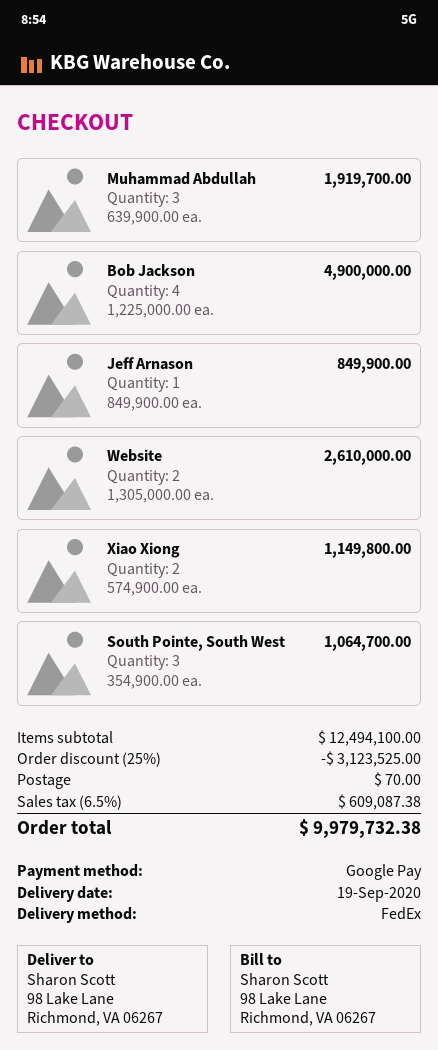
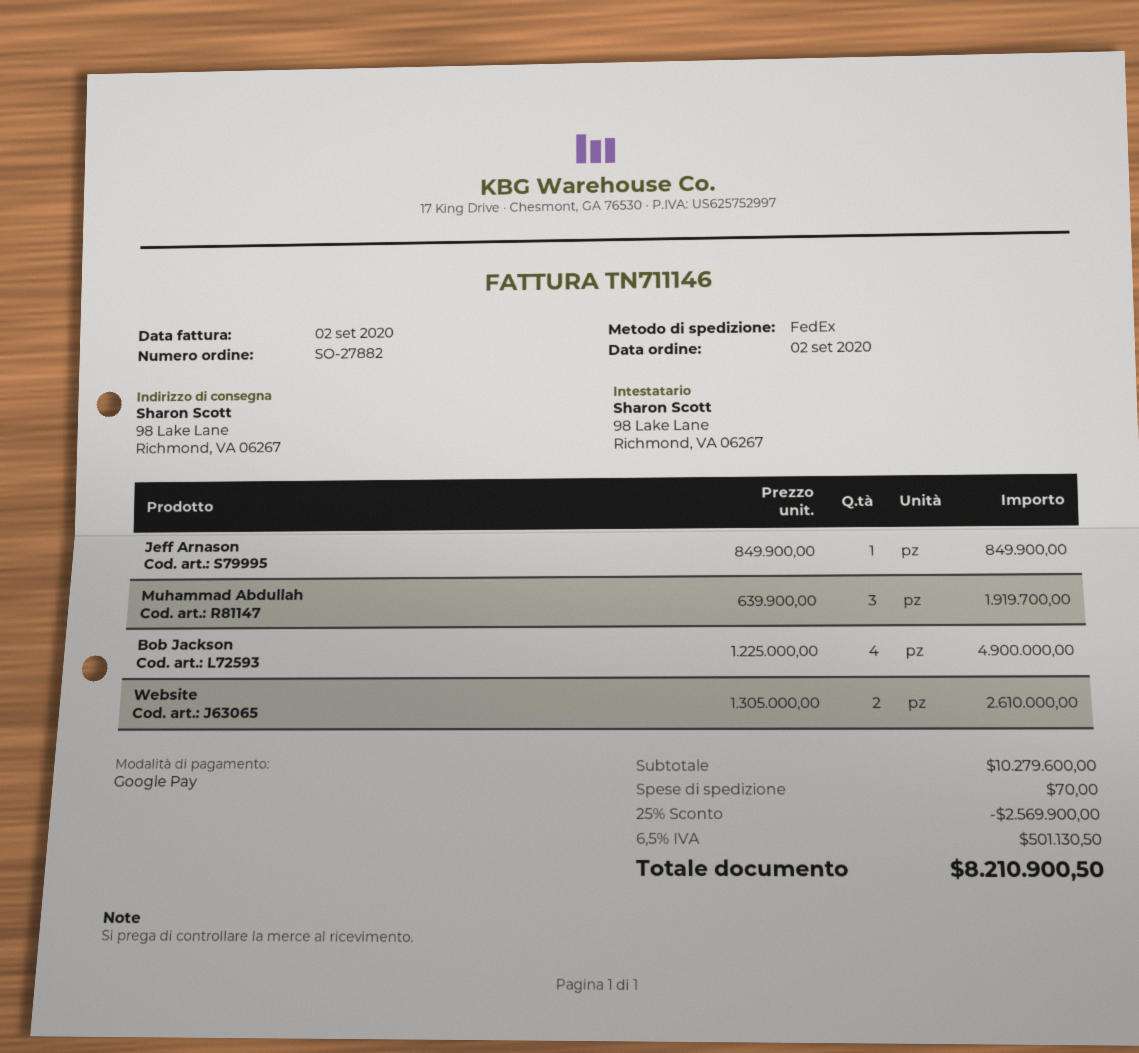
Xiao Xiong: 2 x 574900.00 = 1149800.00 -> none
South Pointe, South West: 3 x 354900.00 = 1064700.00 -> none
subtotal: 12494100.00 -> 10279600.00
discount: 25% = 3123525.00 -> 25% = 2569900.00
tax: 6.5% = 609087.38 -> 6.5% = 501130.50
total: 9979732.38 -> 8210900.50

